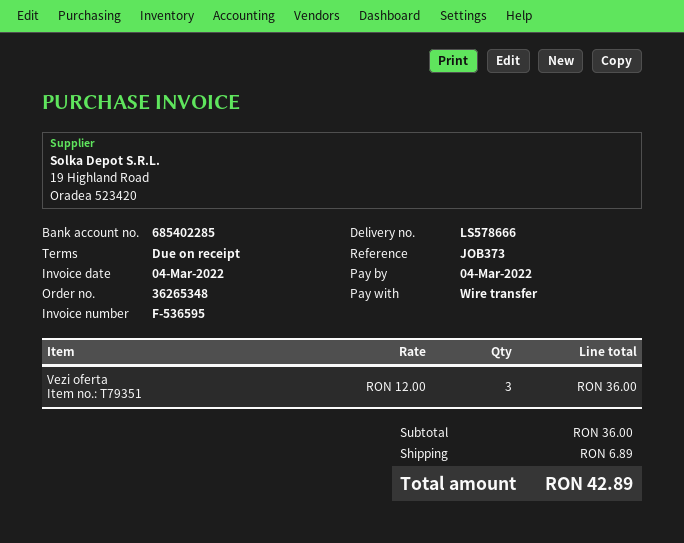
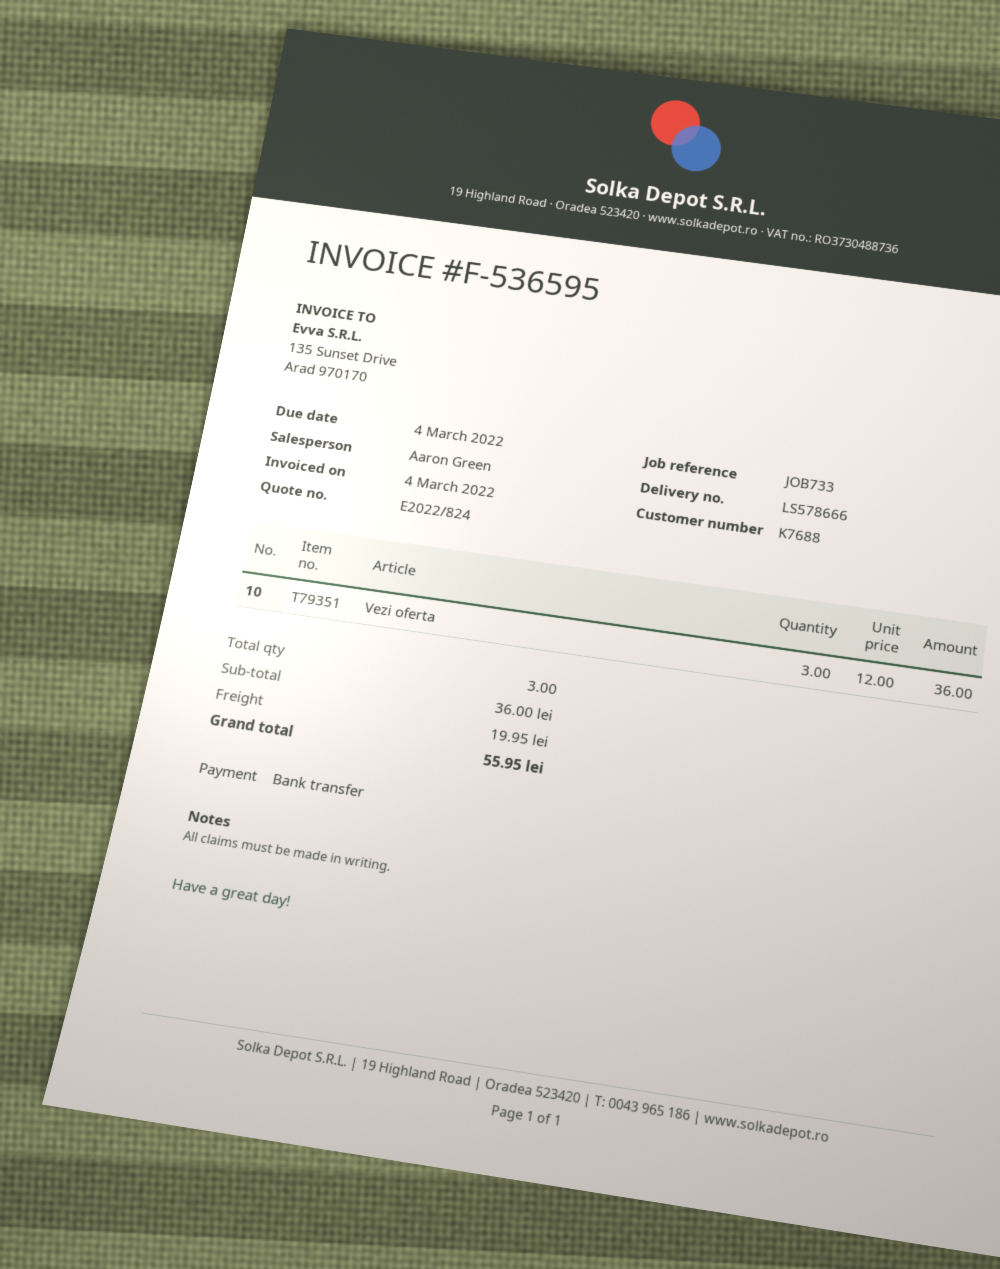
reference: JOB373 -> JOB733
shipping: 6.89 -> 19.95
total: 42.89 -> 55.95

